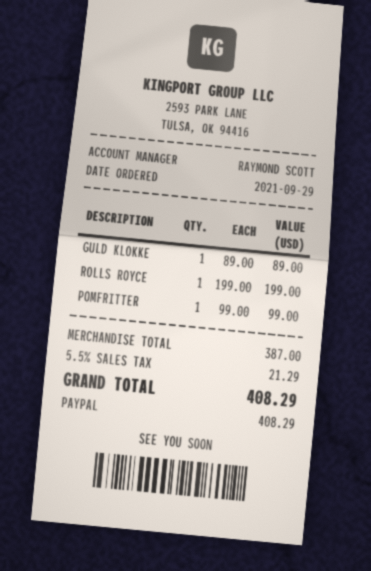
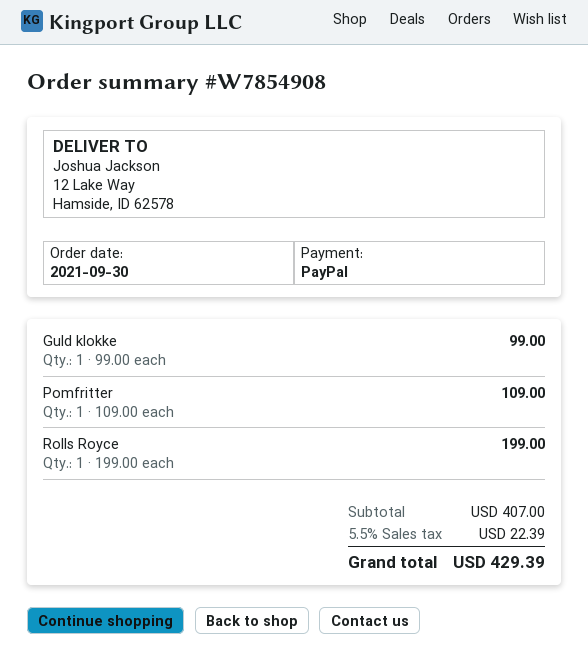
order date: 2021-09-29 -> 2021-09-30
GULD KLOKKE: 1 x 89.00 = 89.00 -> 1 x 99.00 = 99.00
POMFRITTER: 1 x 99.00 = 99.00 -> 1 x 109.00 = 109.00
subtotal: 387.00 -> 407.00
tax: 5.5% = 21.29 -> 5.5% = 22.39
total: 408.29 -> 429.39

